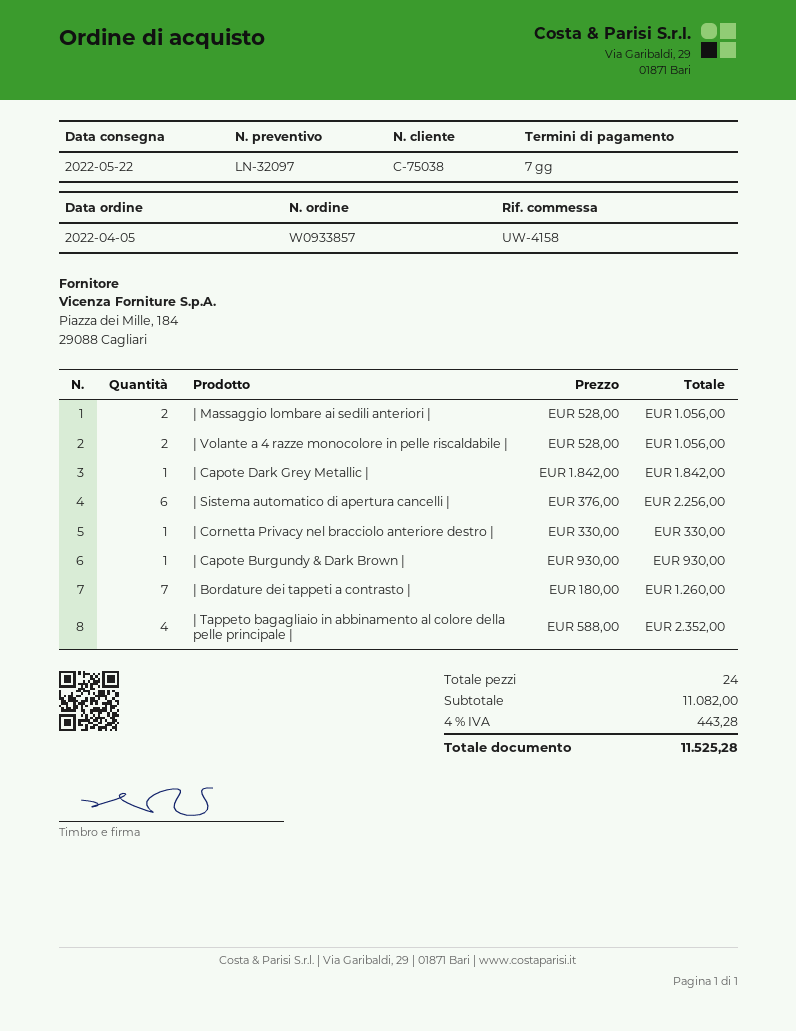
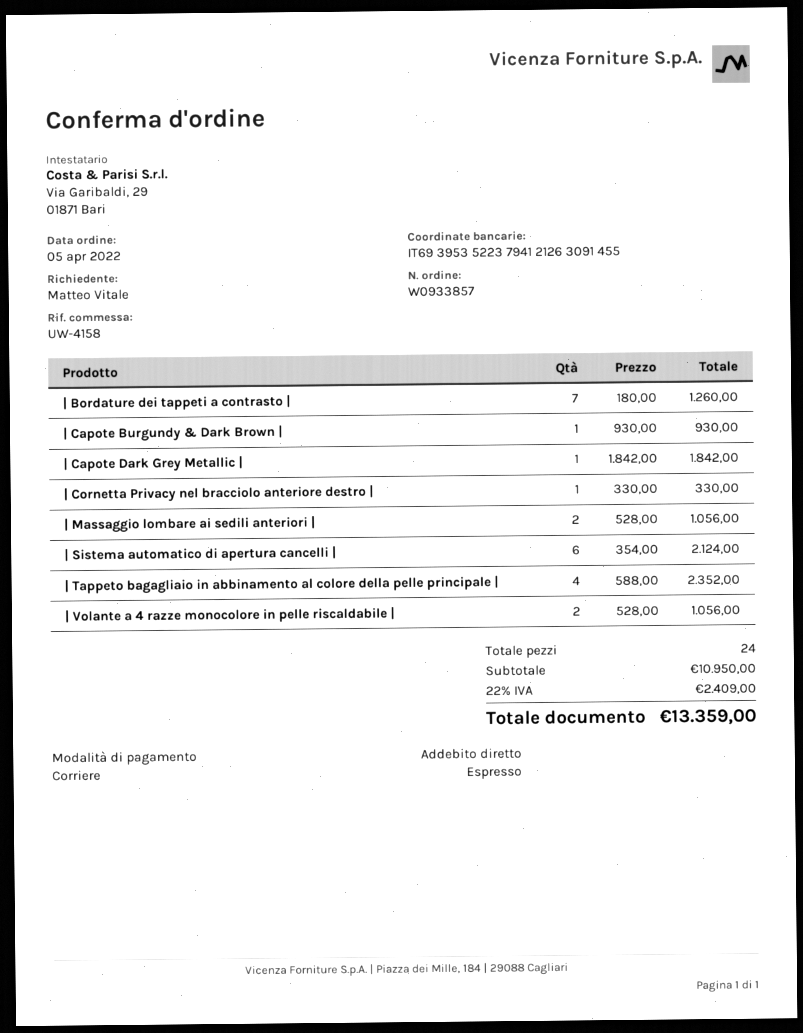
| Sistema automatico di apertura cancelli |: 6 x 376.00 = 2256.00 -> 6 x 354.00 = 2124.00
subtotal: 11082.00 -> 10950.00
tax: 4% = 443.28 -> 22% = 2409.00
total: 11525.28 -> 13359.00

